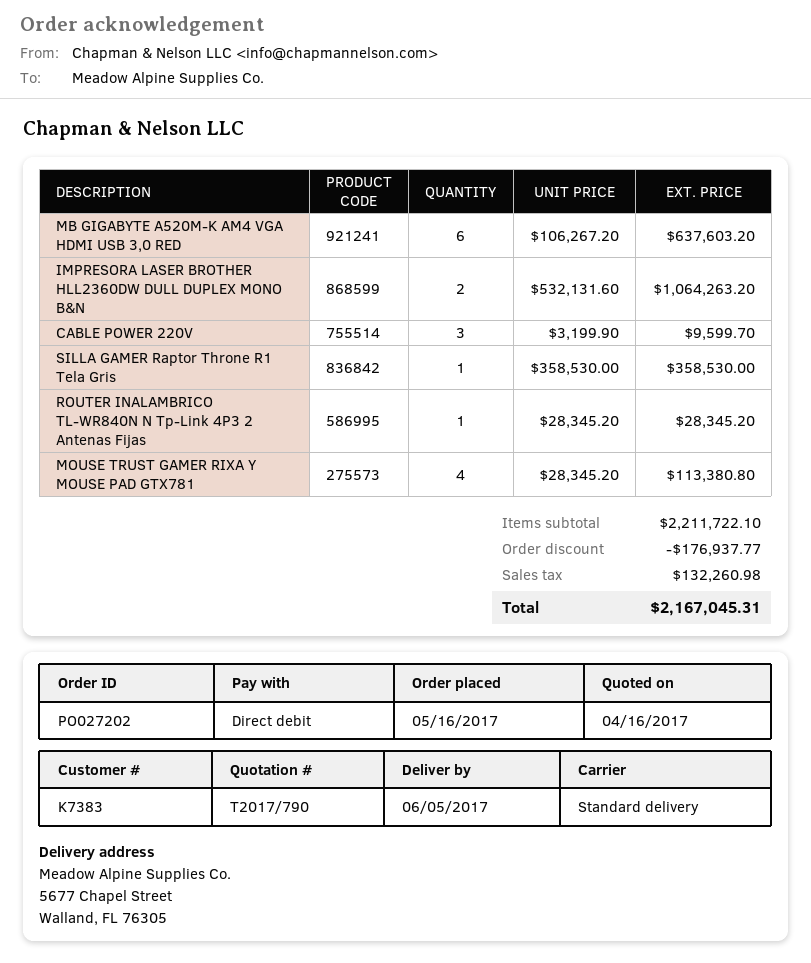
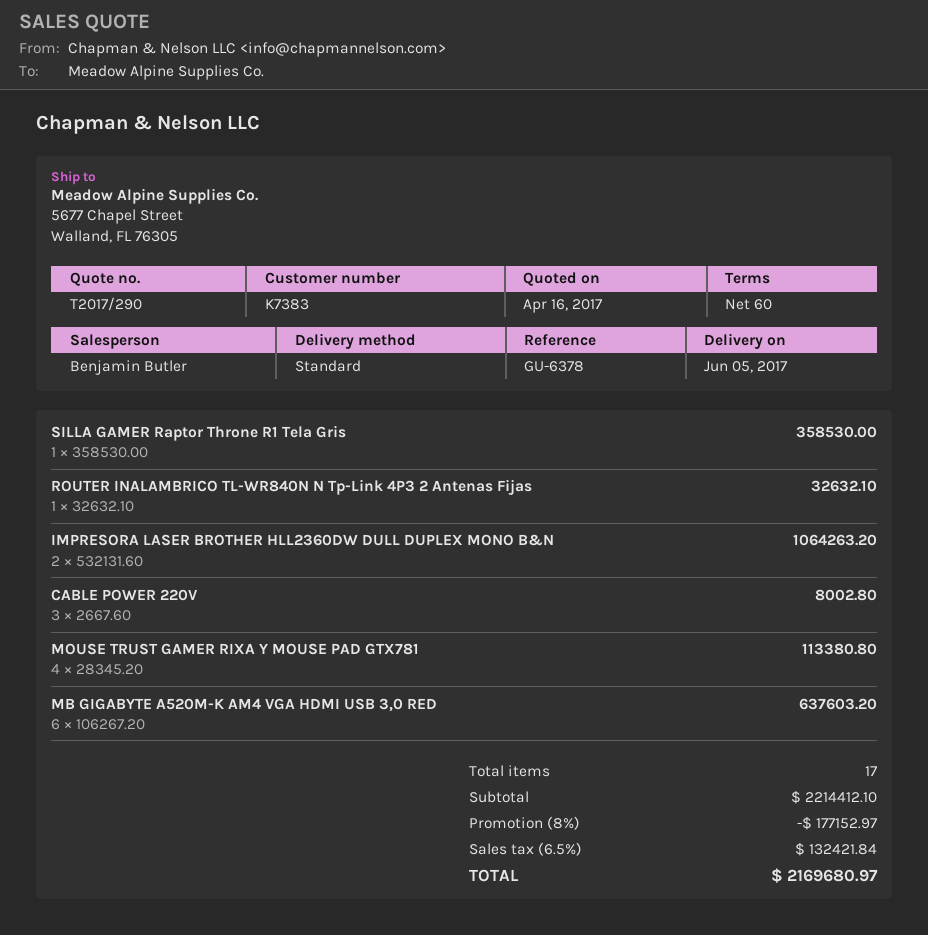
quote number: T2017/790 -> T2017/290
CABLE POWER 220V: 3 x 3199.90 = 9599.70 -> 3 x 2667.60 = 8002.80
ROUTER INALAMBRICO TL-WR840N N Tp-Link 4P3 2 Antenas Fijas: 1 x 28345.20 = 28345.20 -> 1 x 32632.10 = 32632.10
subtotal: 2211722.10 -> 2214412.10
discount: 176937.77 -> 177152.97
tax: 132260.98 -> 132421.84
total: 2167045.31 -> 2169680.97

